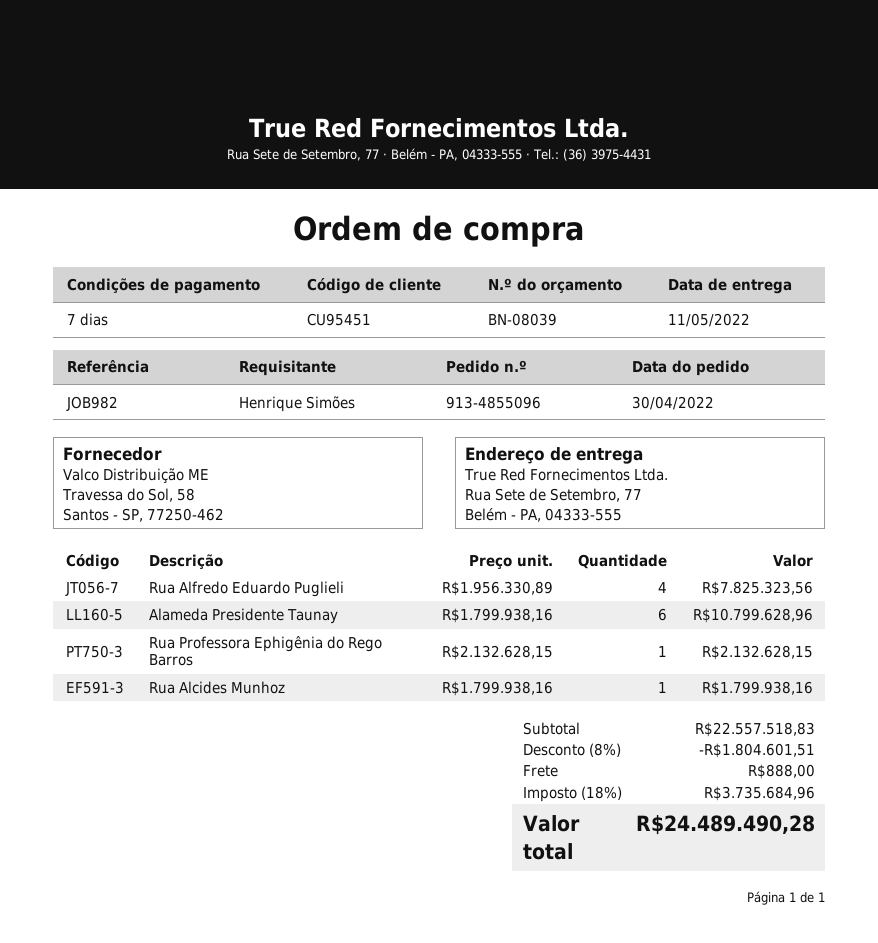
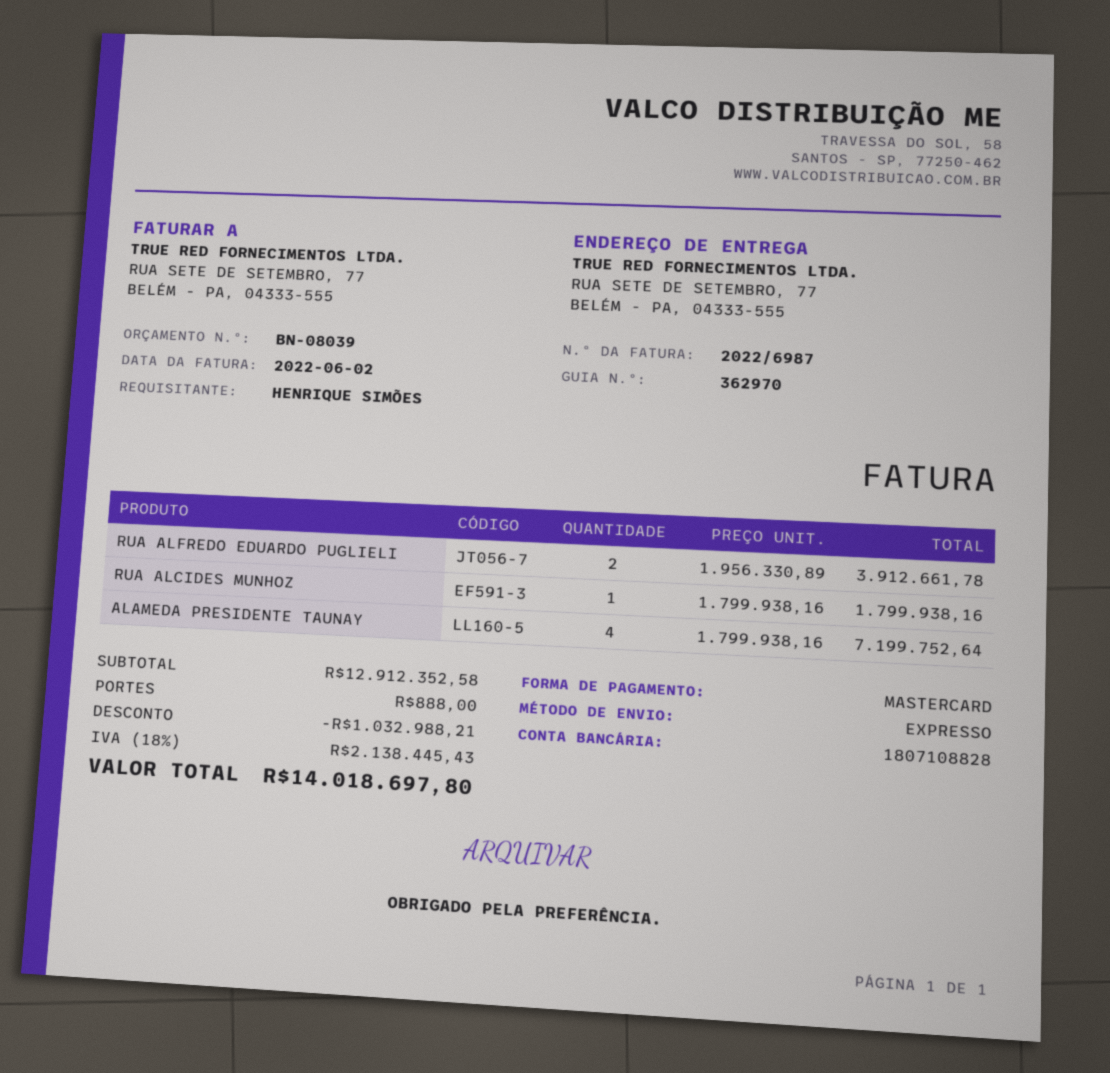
Rua Alfredo Eduardo Puglieli: 4 x 1956330.89 = 7825323.56 -> 2 x 1956330.89 = 3912661.78
Alameda Presidente Taunay: 6 x 1799938.16 = 10799628.96 -> 4 x 1799938.16 = 7199752.64
Rua Professora Ephigênia do Rego Barros: 1 x 2132628.15 = 2132628.15 -> none
subtotal: 22557518.83 -> 12912352.58
discount: 1804601.51 -> 1032988.21
tax: 18% = 3735684.96 -> 18% = 2138445.43
total: 24489490.28 -> 14018697.80

